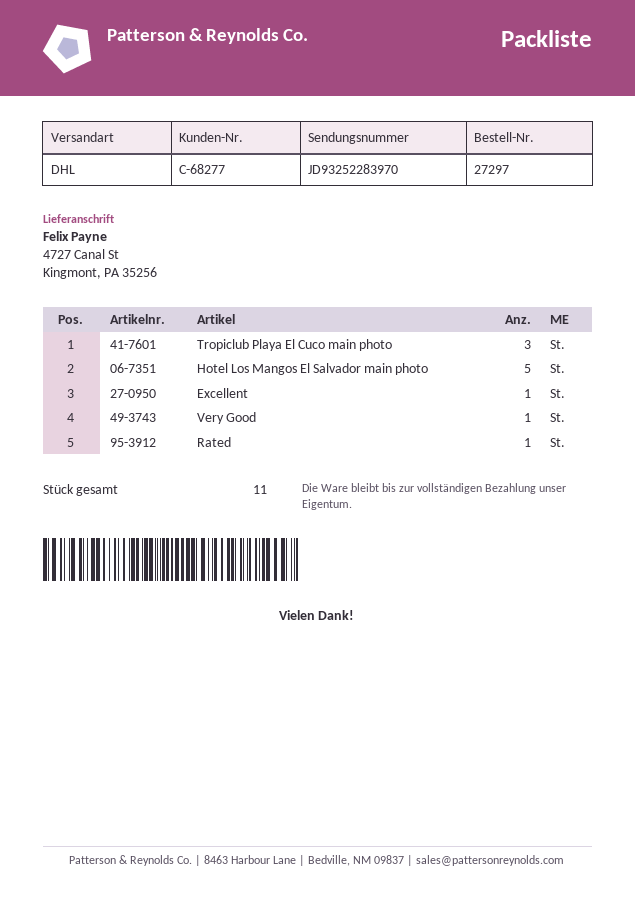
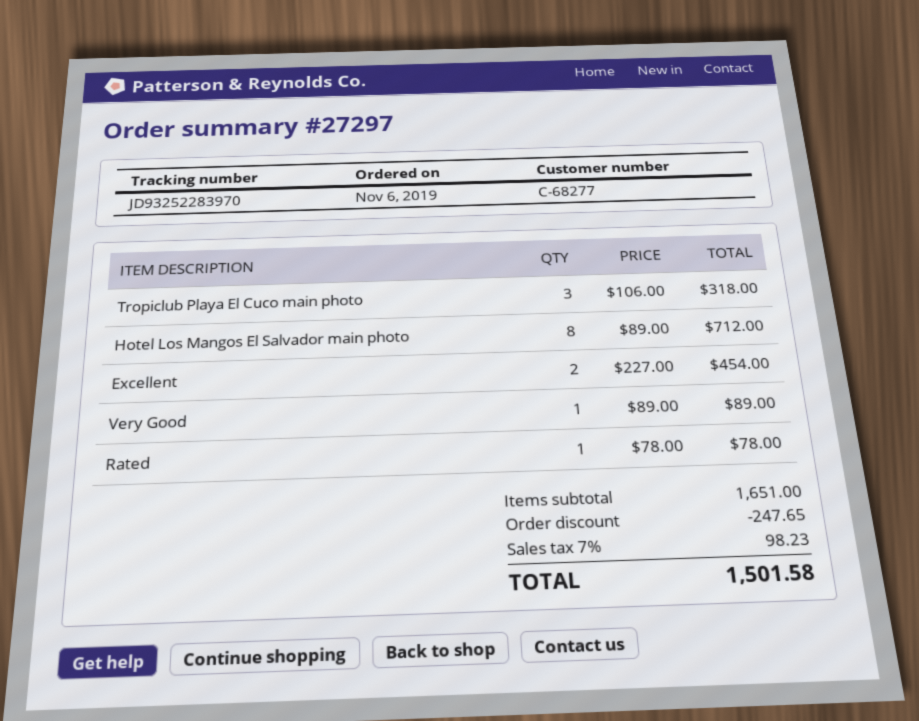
Hotel Los Mangos El Salvador main photo: 5 -> 8
Excellent: 1 -> 2

